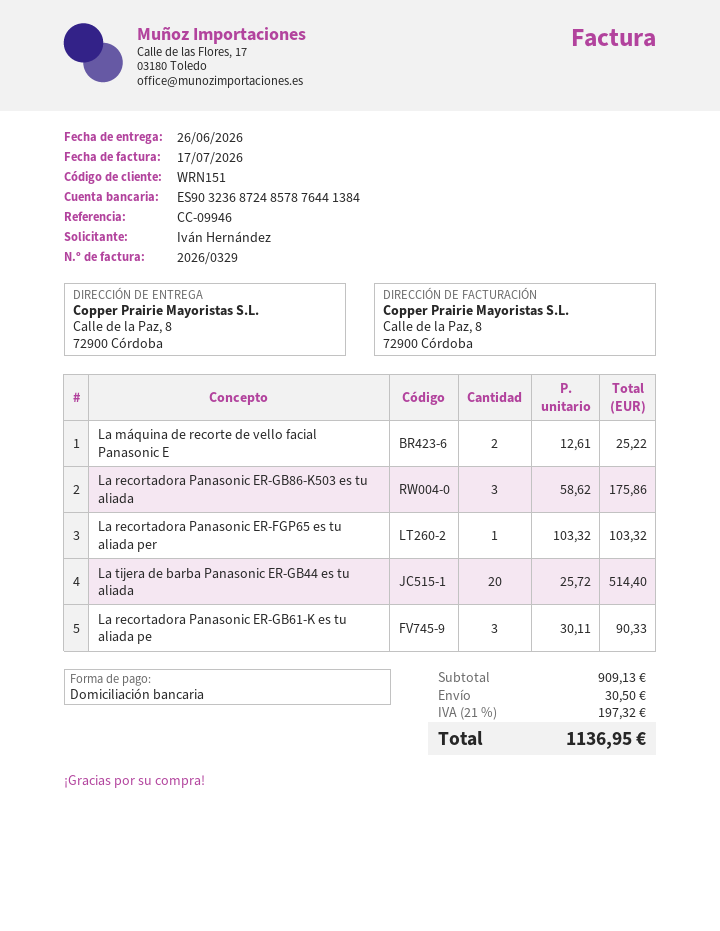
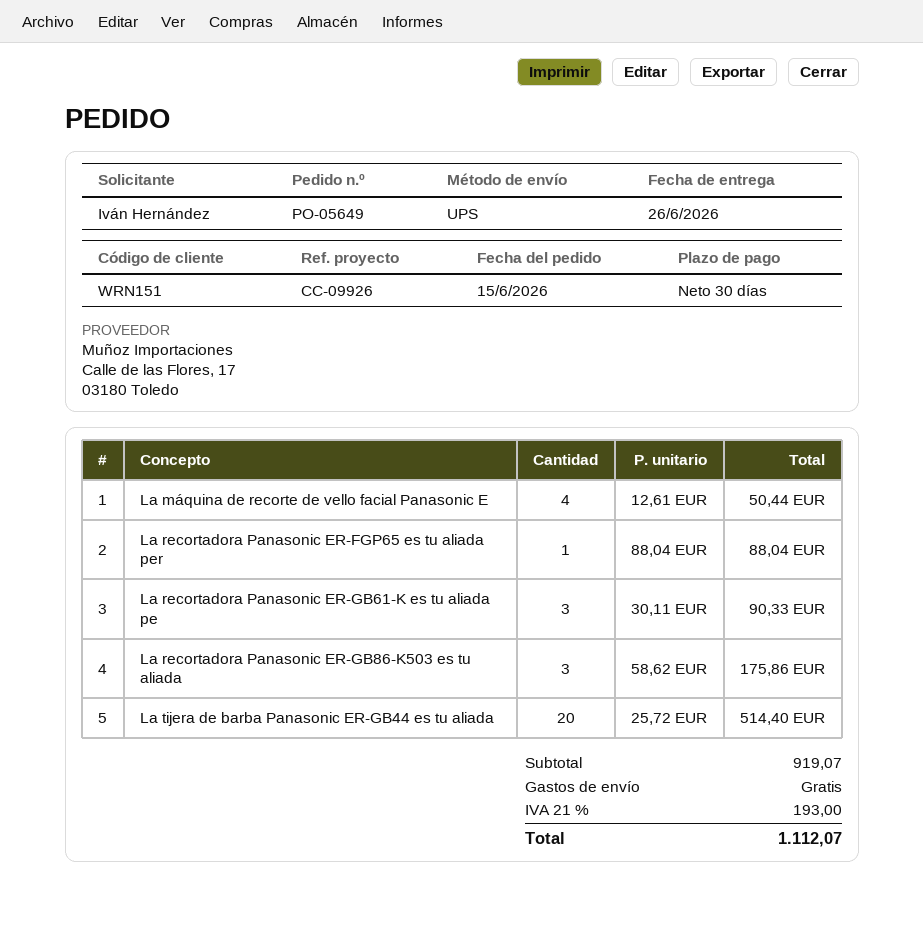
reference: CC-09946 -> CC-09926
La máquina de recorte de vello facial Panasonic E: 2 x 12.61 = 25.22 -> 4 x 12.61 = 50.44
La recortadora Panasonic ER-FGP65 es tu aliada per: 1 x 103.32 = 103.32 -> 1 x 88.04 = 88.04
subtotal: 909.13 -> 919.07
shipping: 30.50 -> 0.00
tax: 21% = 197.32 -> 21% = 193.00
total: 1136.95 -> 1112.07

